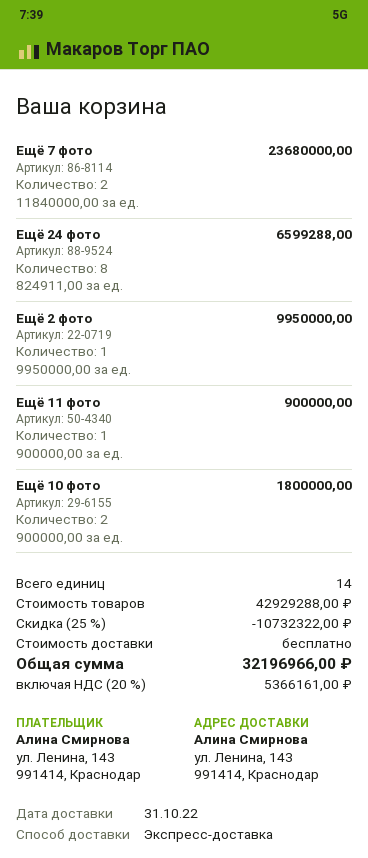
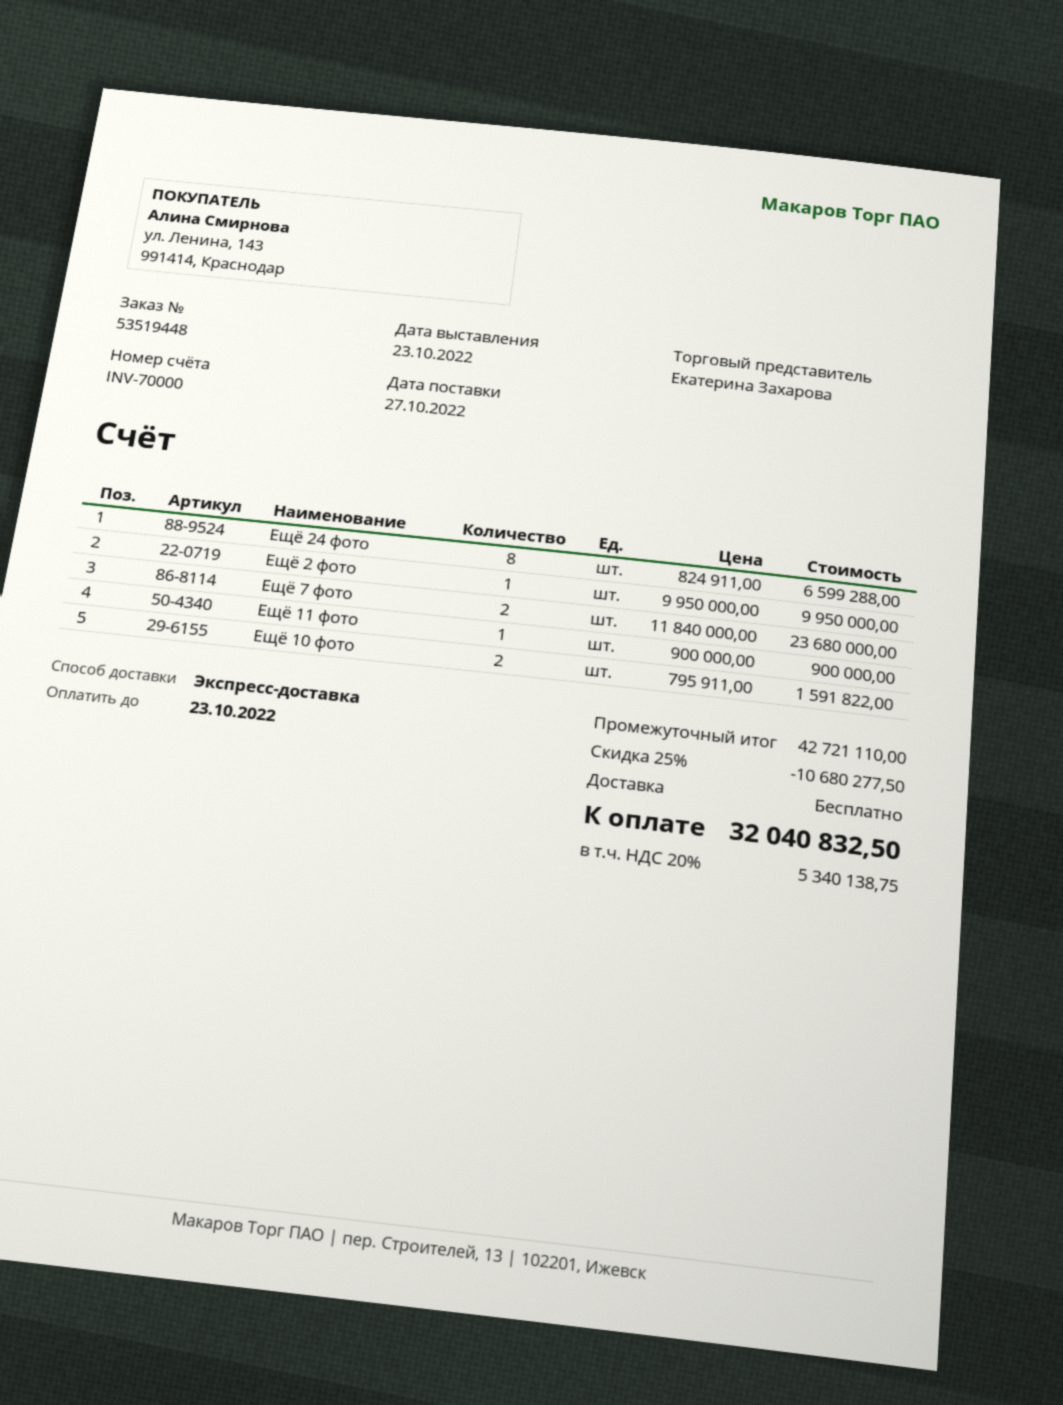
delivery date: 2022-10-31 -> 2022-10-27
Ещё 10 фото: 2 x 900000.00 = 1800000.00 -> 2 x 795911.00 = 1591822.00
subtotal: 42929288.00 -> 42721110.00
discount: 25% = 10732322.00 -> 25% = 10680277.50
tax: 20% = 5366161.00 -> 20% = 5340138.75
total: 32196966.00 -> 32040832.50

